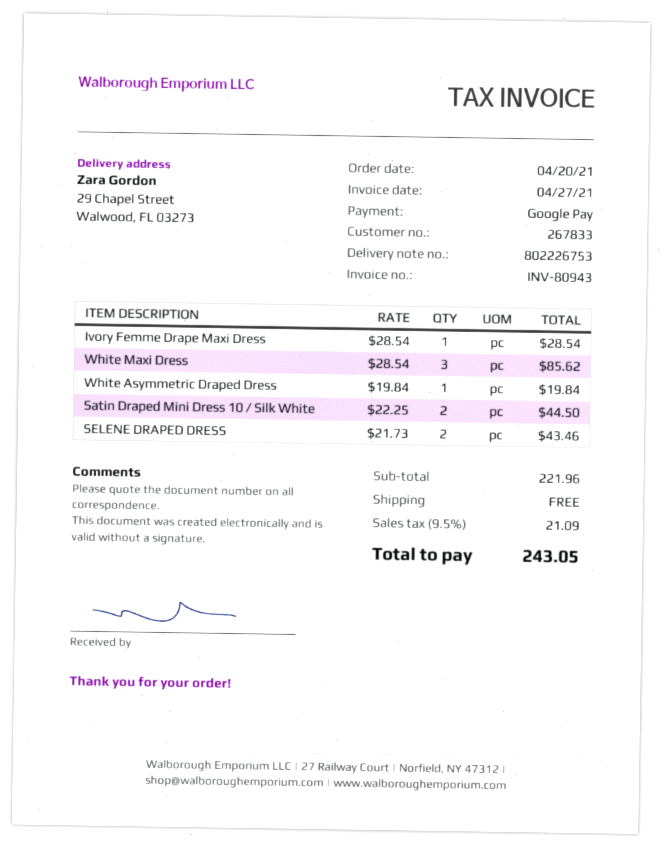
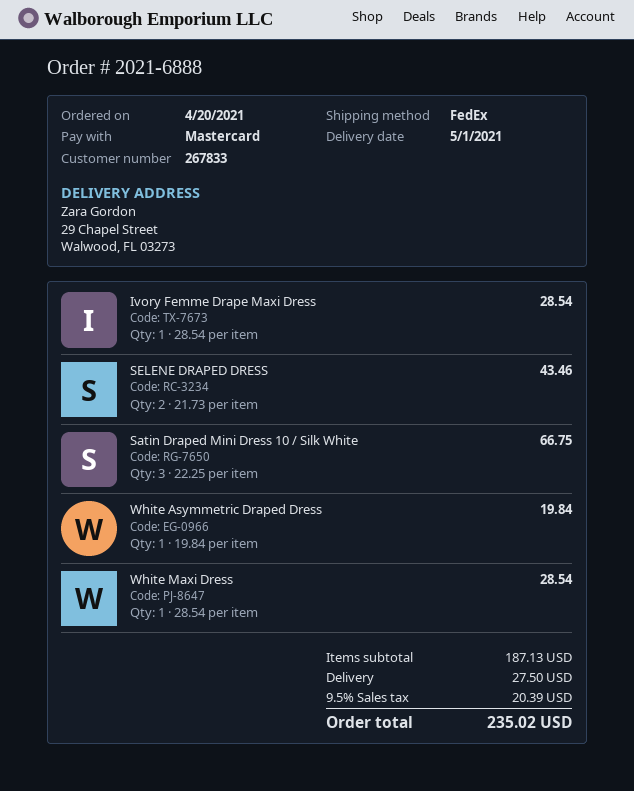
payment method: Google Pay -> Mastercard
White Maxi Dress: 3 x 28.54 = 85.62 -> 1 x 28.54 = 28.54
Satin Draped Mini Dress 10 / Silk White: 2 x 22.25 = 44.50 -> 3 x 22.25 = 66.75
subtotal: 221.96 -> 187.13
shipping: 0.00 -> 27.50
tax: 9.5% = 21.09 -> 9.5% = 20.39
total: 243.05 -> 235.02

